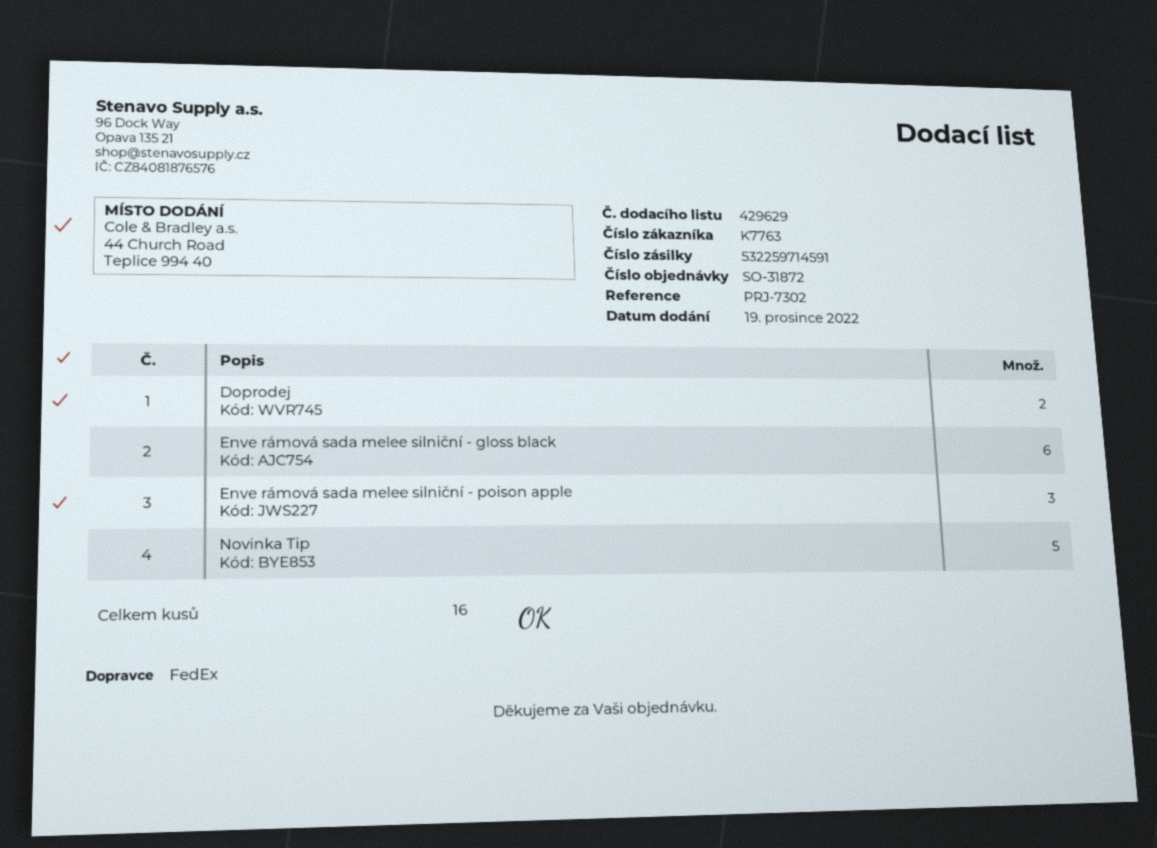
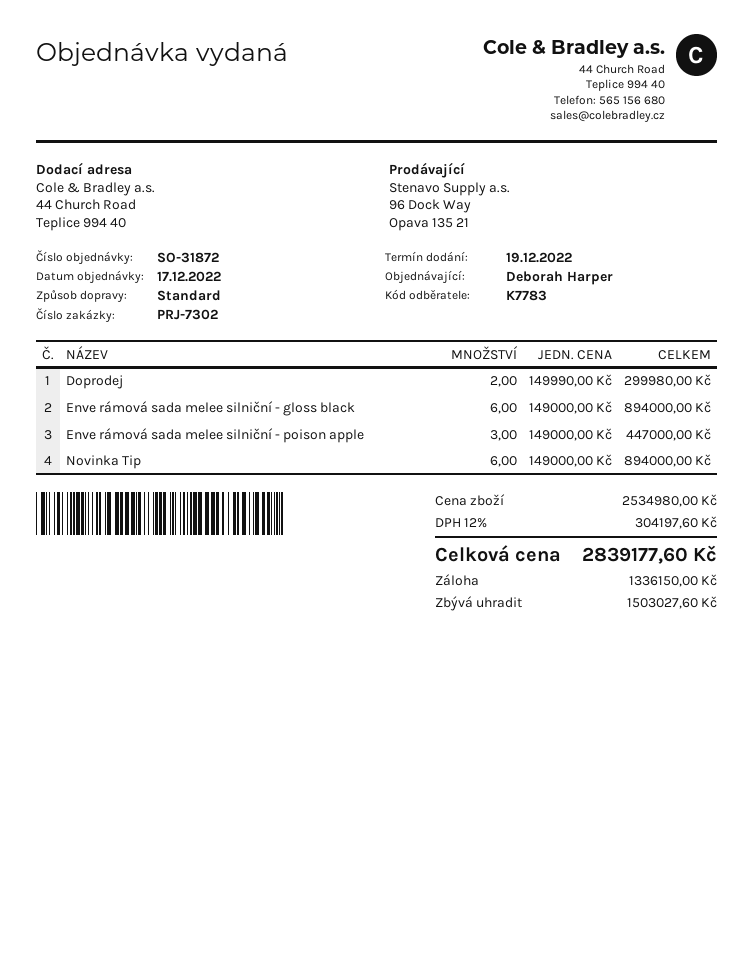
customer number: K7763 -> K7783
shipping method: FedEx -> standard
Novinka Tip: 5 -> 6

